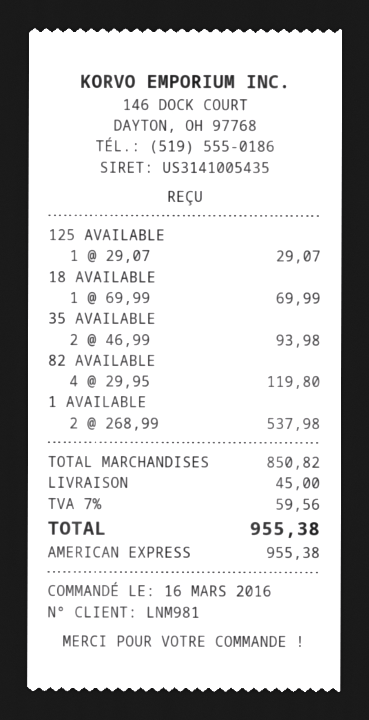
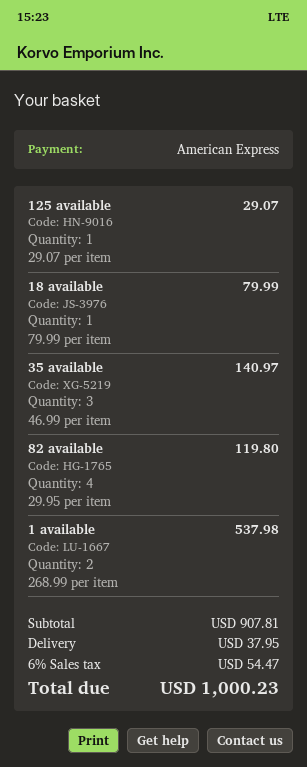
18 AVAILABLE: 1 x 69.99 = 69.99 -> 1 x 79.99 = 79.99
35 AVAILABLE: 2 x 46.99 = 93.98 -> 3 x 46.99 = 140.97
subtotal: 850.82 -> 907.81
shipping: 45.00 -> 37.95
tax: 7% = 59.56 -> 6% = 54.47
total: 955.38 -> 1000.23

